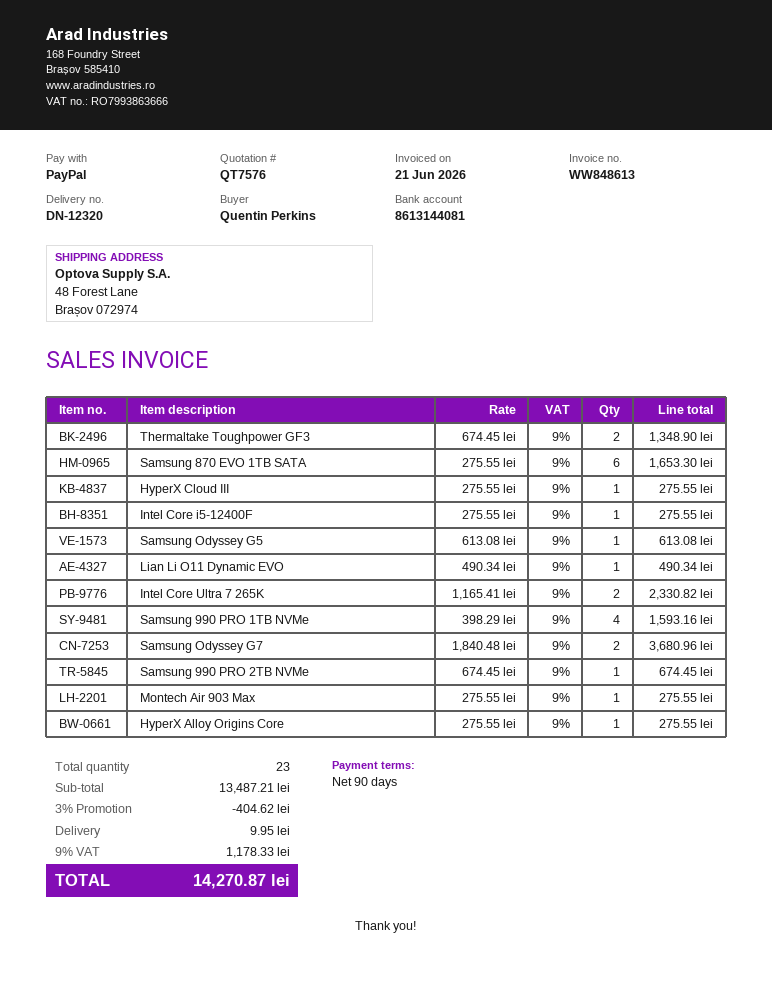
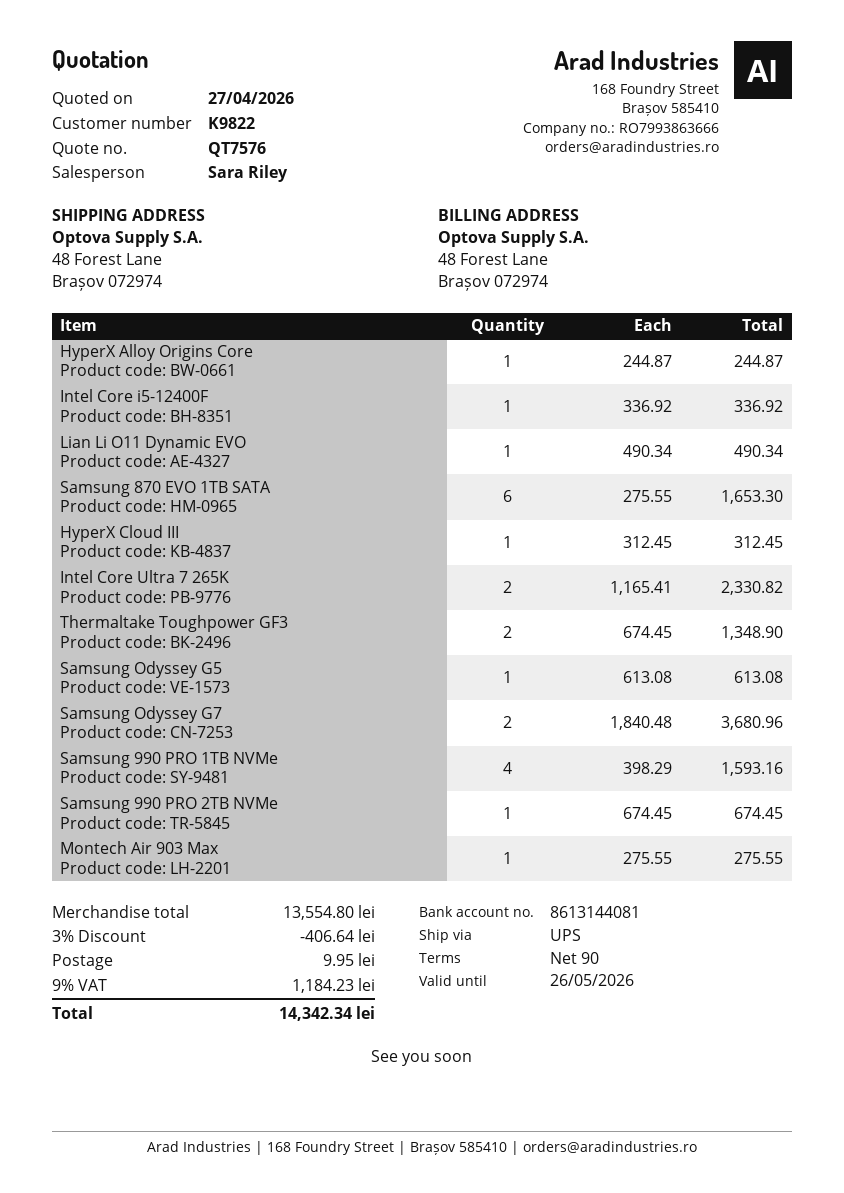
HyperX Cloud III: 1 x 275.55 = 275.55 -> 1 x 312.45 = 312.45
Intel Core i5-12400F: 1 x 275.55 = 275.55 -> 1 x 336.92 = 336.92
HyperX Alloy Origins Core: 1 x 275.55 = 275.55 -> 1 x 244.87 = 244.87
subtotal: 13487.21 -> 13554.80
discount: 3% = 404.62 -> 3% = 406.64
tax: 9% = 1178.33 -> 9% = 1184.23
total: 14270.87 -> 14342.34

